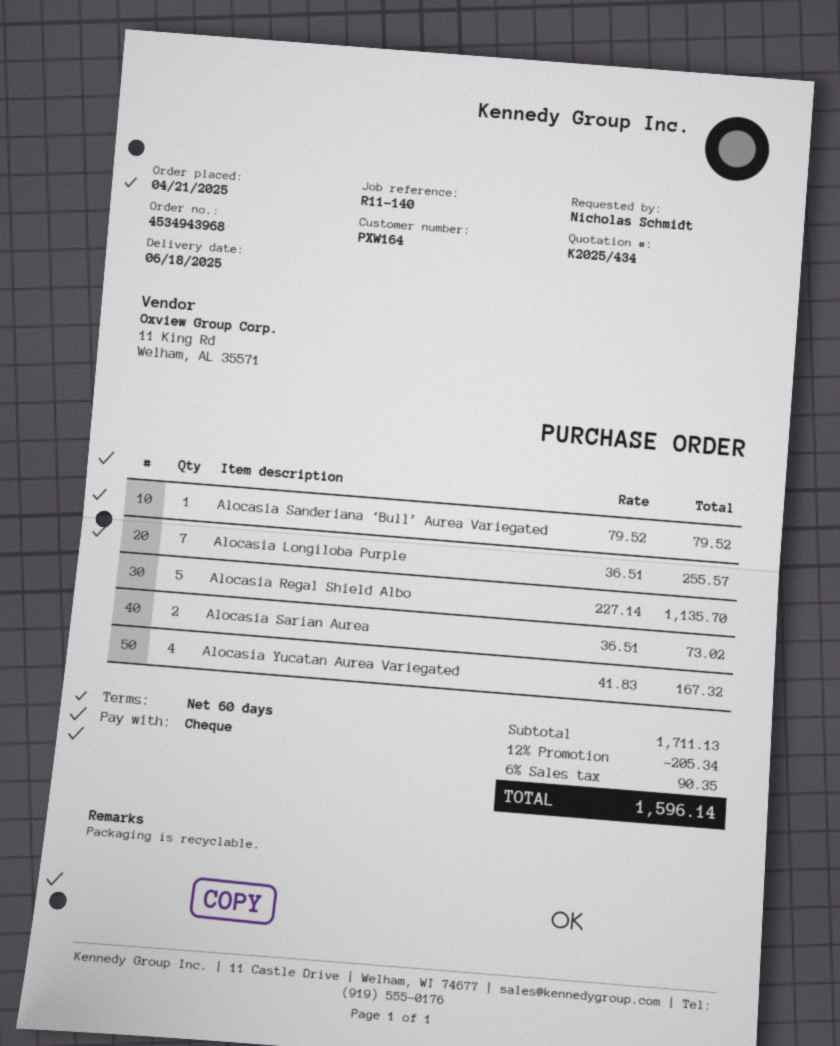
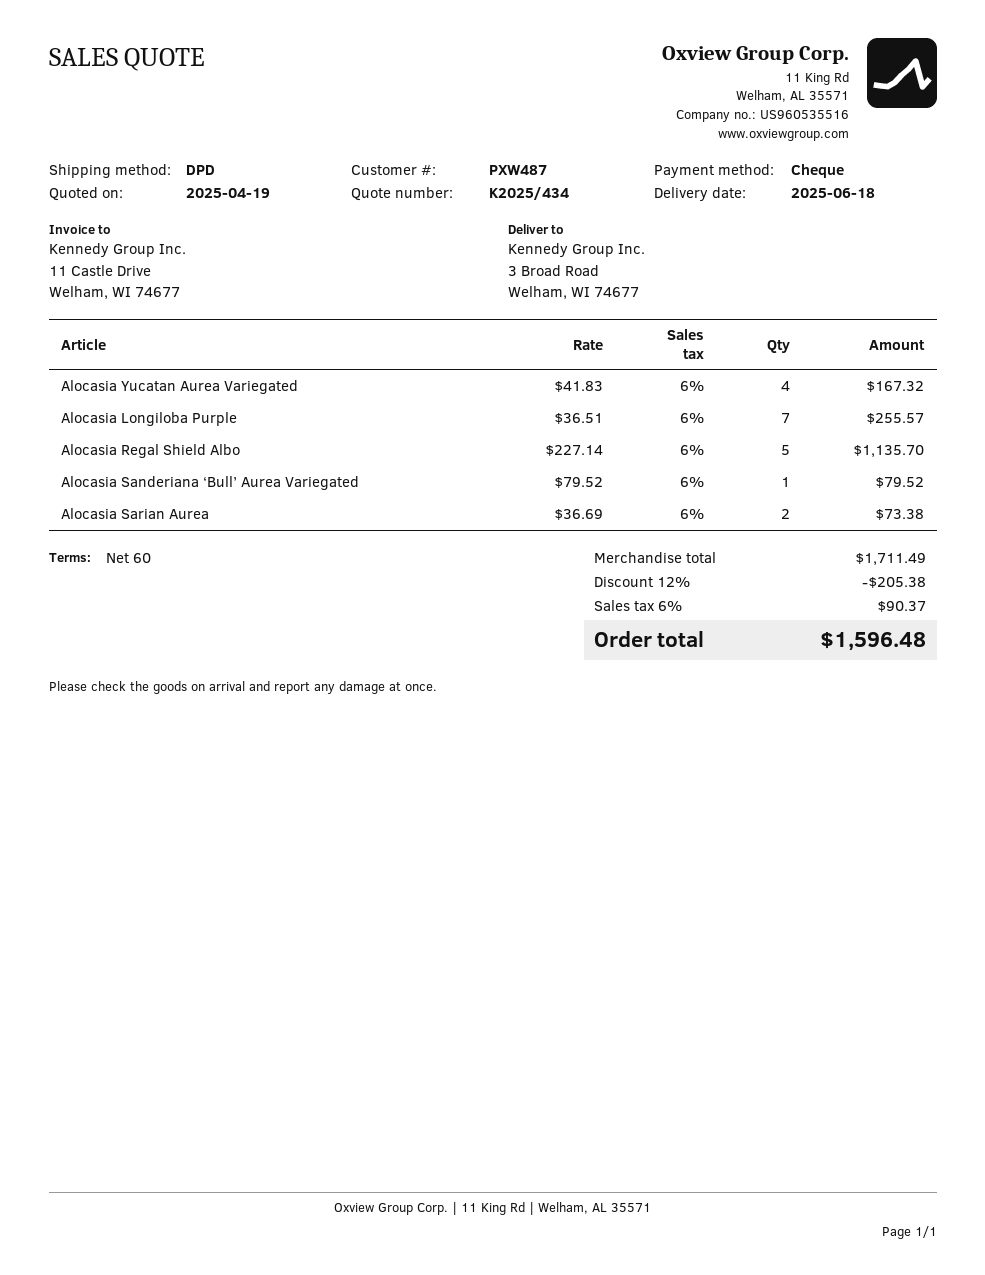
customer number: PXW164 -> PXW487
Alocasia Sarian Aurea: 2 x 36.51 = 73.02 -> 2 x 36.69 = 73.38
subtotal: 1711.13 -> 1711.49
discount: 12% = 205.34 -> 12% = 205.38
tax: 6% = 90.35 -> 6% = 90.37
total: 1596.14 -> 1596.48

